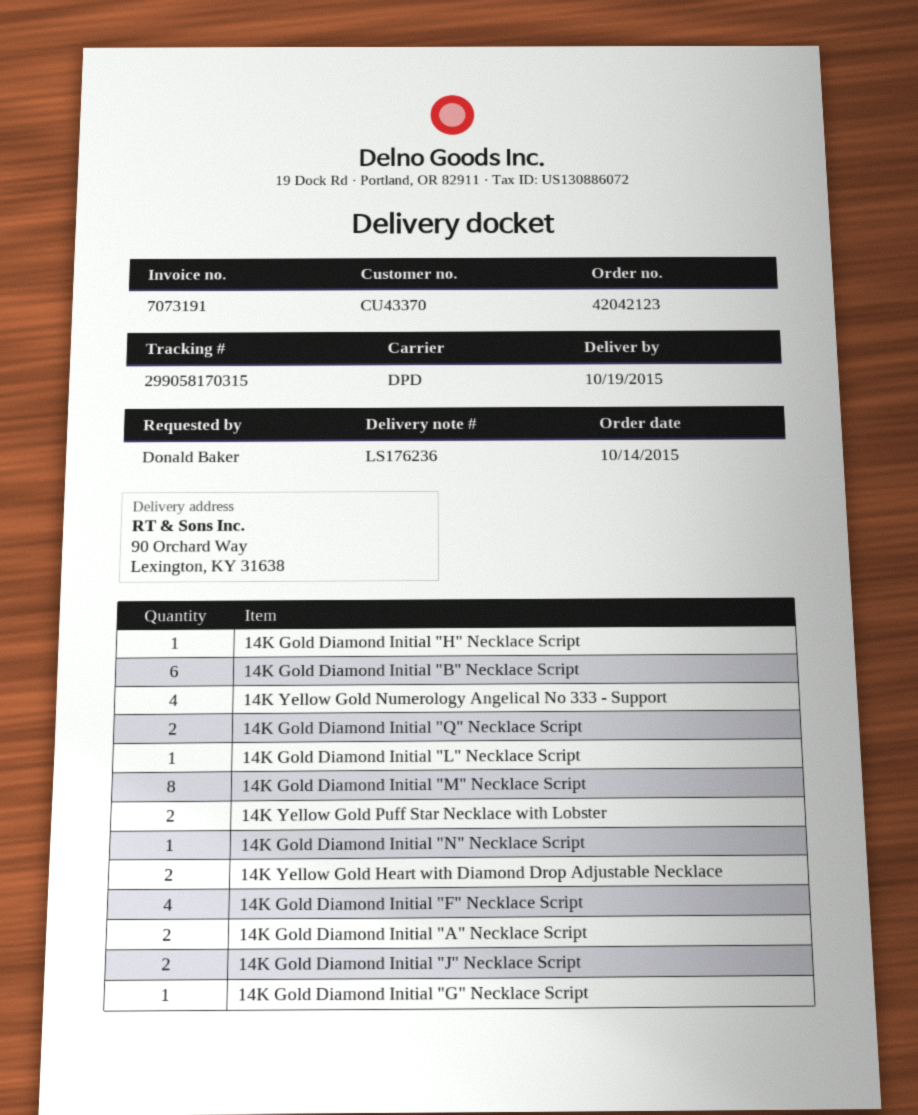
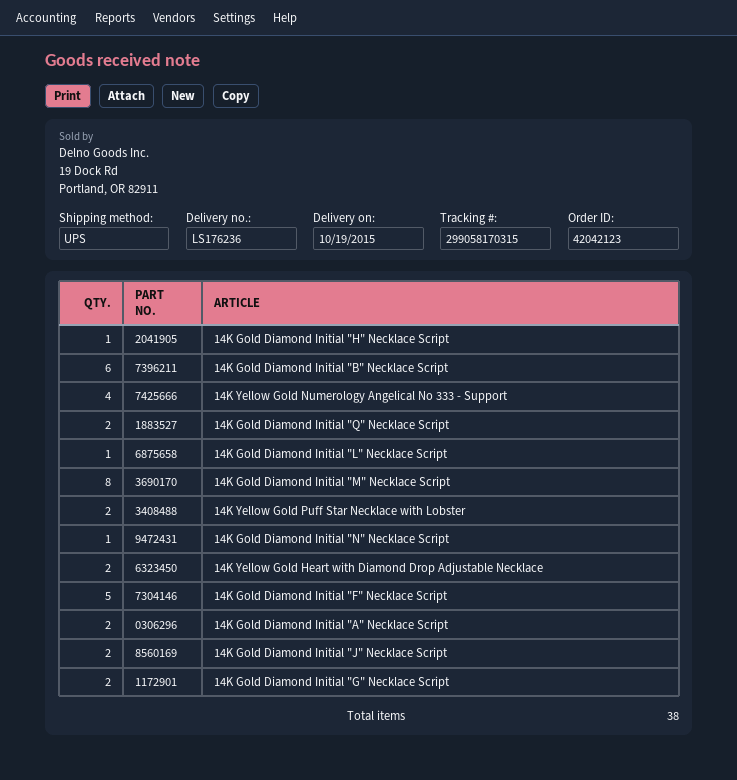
shipping method: DPD -> UPS
14K Gold Diamond Initial "F" Necklace Script: 4 -> 5
14K Gold Diamond Initial "G" Necklace Script: 1 -> 2

